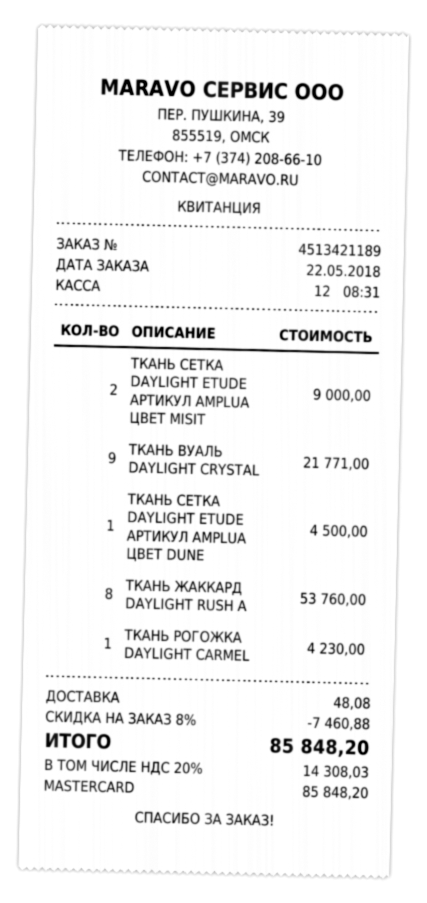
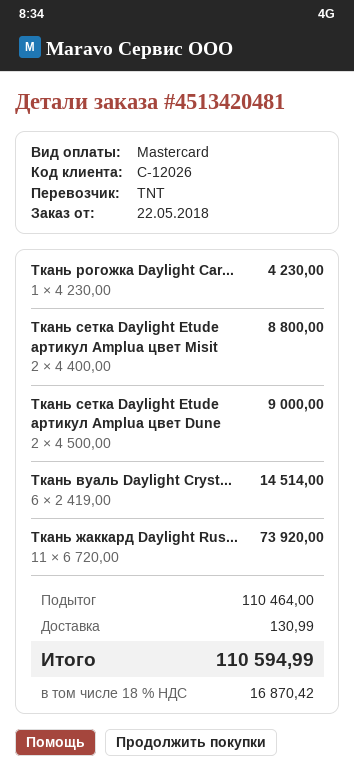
order number: 4513421189 -> 4513420481
ТКАНЬ СЕТКА DAYLIGHT ETUDE АРТИКУЛ AMPLUA ЦВЕТ MISIT: 2 for 9000.00 -> 2 for 8800.00
ТКАНЬ ВУАЛЬ DAYLIGHT CRYSTAL: 9 for 21771.00 -> 6 for 14514.00
ТКАНЬ СЕТКА DAYLIGHT ETUDE АРТИКУЛ AMPLUA ЦВЕТ DUNE: 1 for 4500.00 -> 2 for 9000.00
ТКАНЬ ЖАККАРД DAYLIGHT RUSH А: 8 for 53760.00 -> 11 for 73920.00
discount: 8% = 7460.88 -> none
shipping: 48.08 -> 130.99
tax: 20% = 14308.03 -> 18% = 16870.42
total: 85848.20 -> 110594.99

